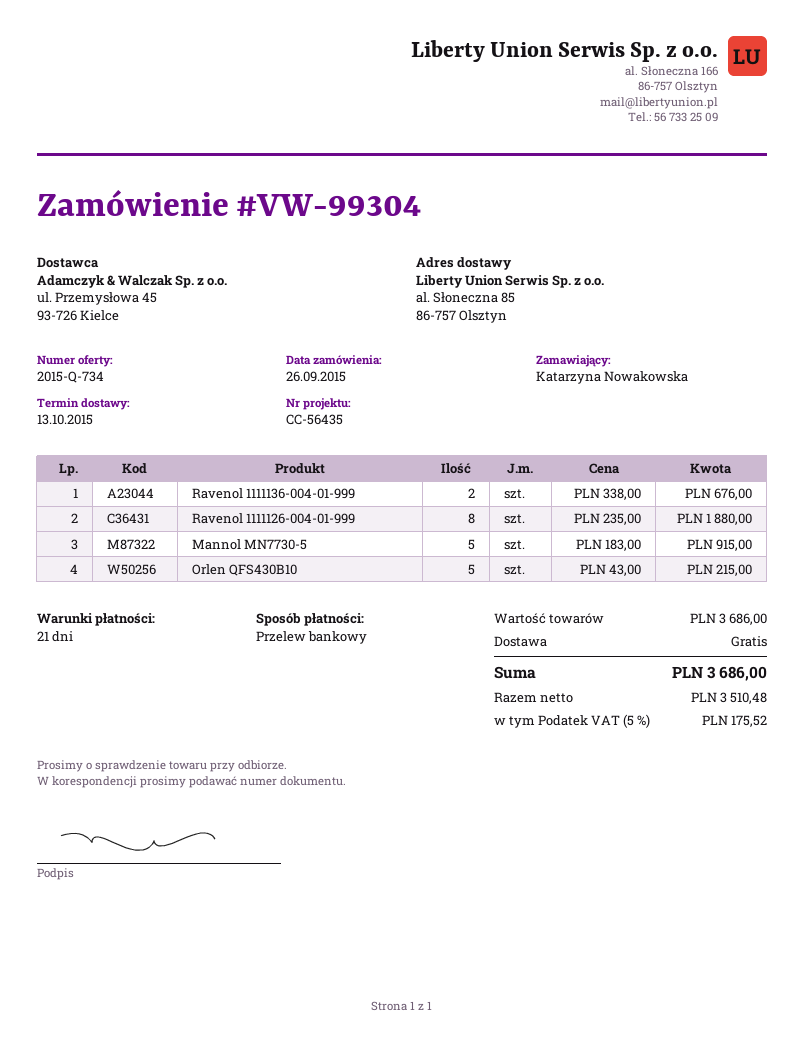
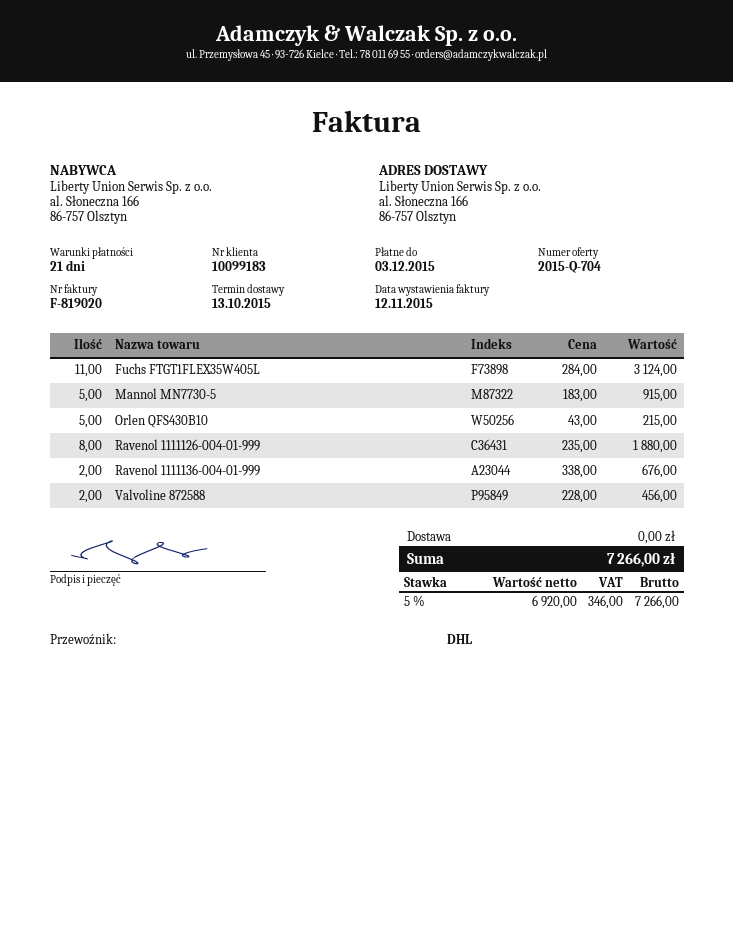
quote number: 2015-Q-734 -> 2015-Q-704
ship to: al. Słoneczna 85, 86-757 Olsztyn -> al. Słoneczna 166, 86-757 Olsztyn
Fuchs FTGT1FLEX35W405L: none -> 11 x 284.00 = 3124.00
Valvoline 872588: none -> 2 x 228.00 = 456.00
net: 3510.48 -> 6920.00
tax: 5% = 175.52 -> 5% = 346.00
total: 3686.00 -> 7266.00

